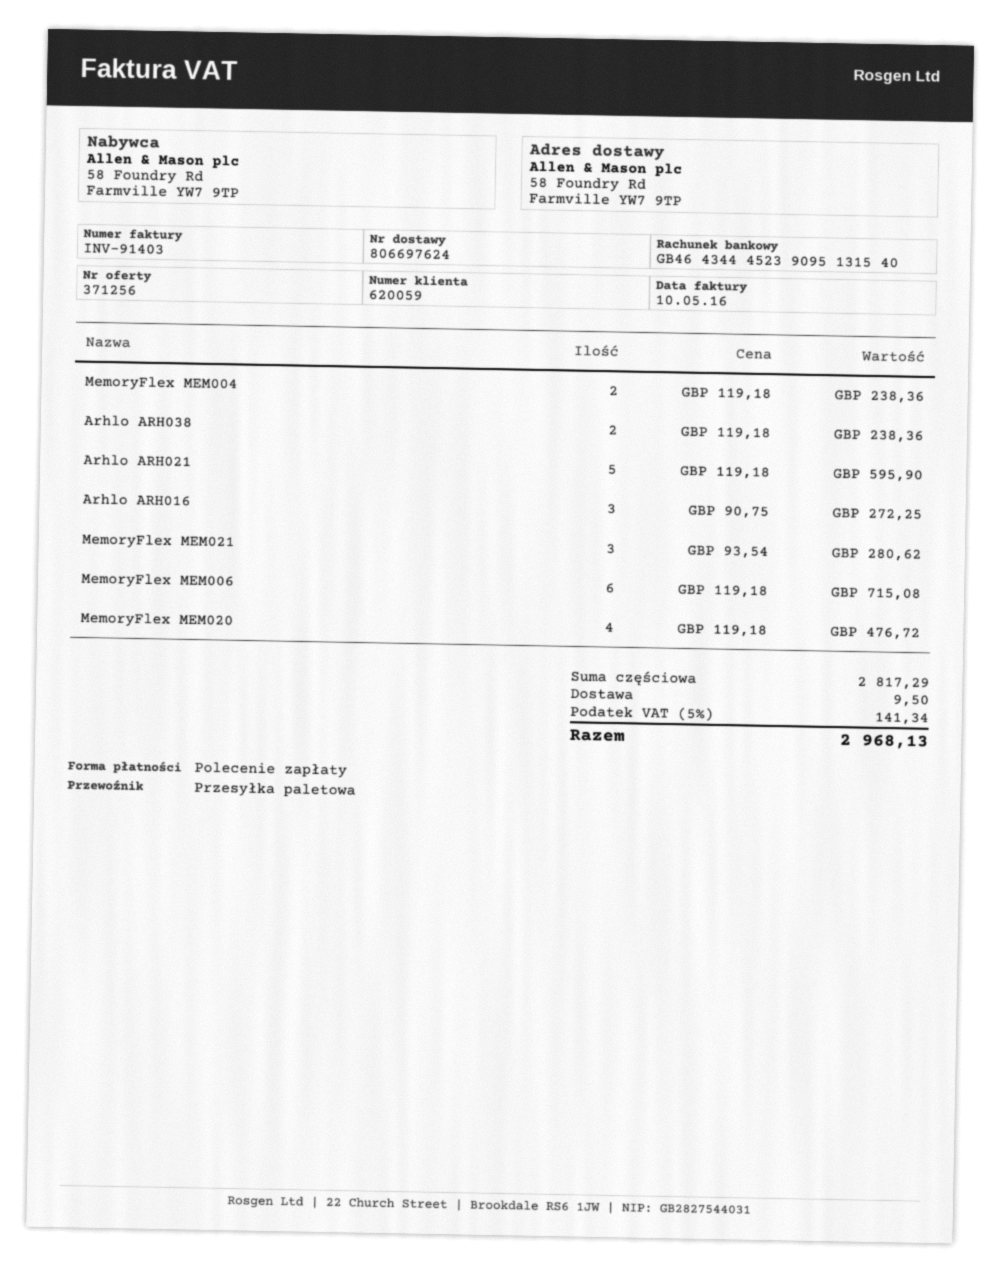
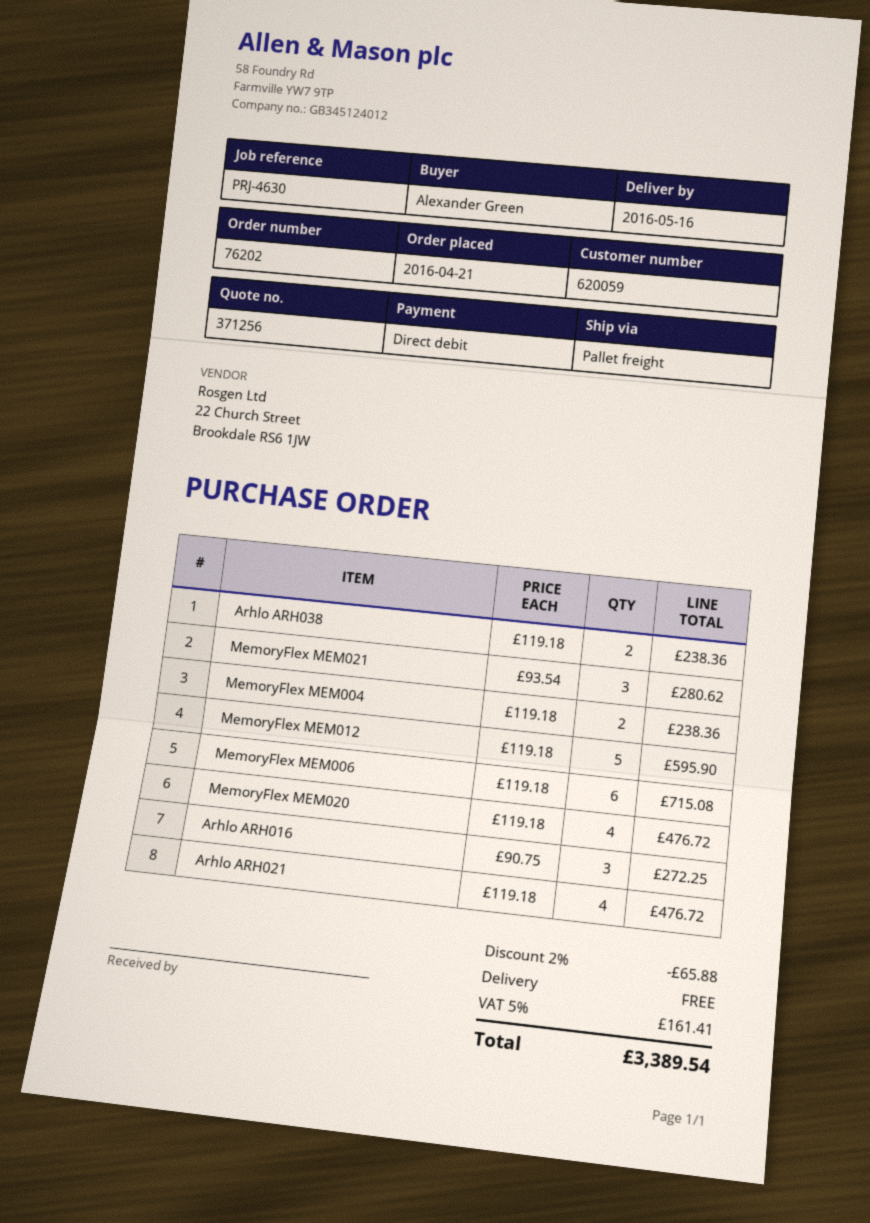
Arhlo ARH021: 5 x 119.18 = 595.90 -> 4 x 119.18 = 476.72
MemoryFlex MEM012: none -> 5 x 119.18 = 595.90
discount: none -> 2% = 65.88
shipping: 9.50 -> 0.00
tax: 5% = 141.34 -> 5% = 161.41
total: 2968.13 -> 3389.54

